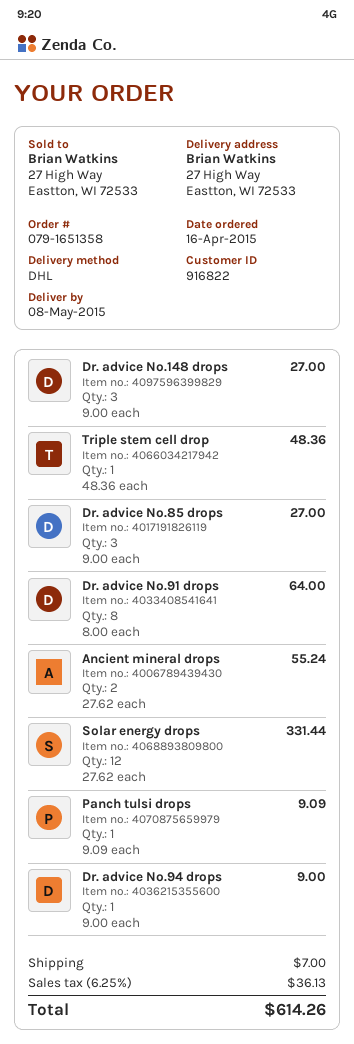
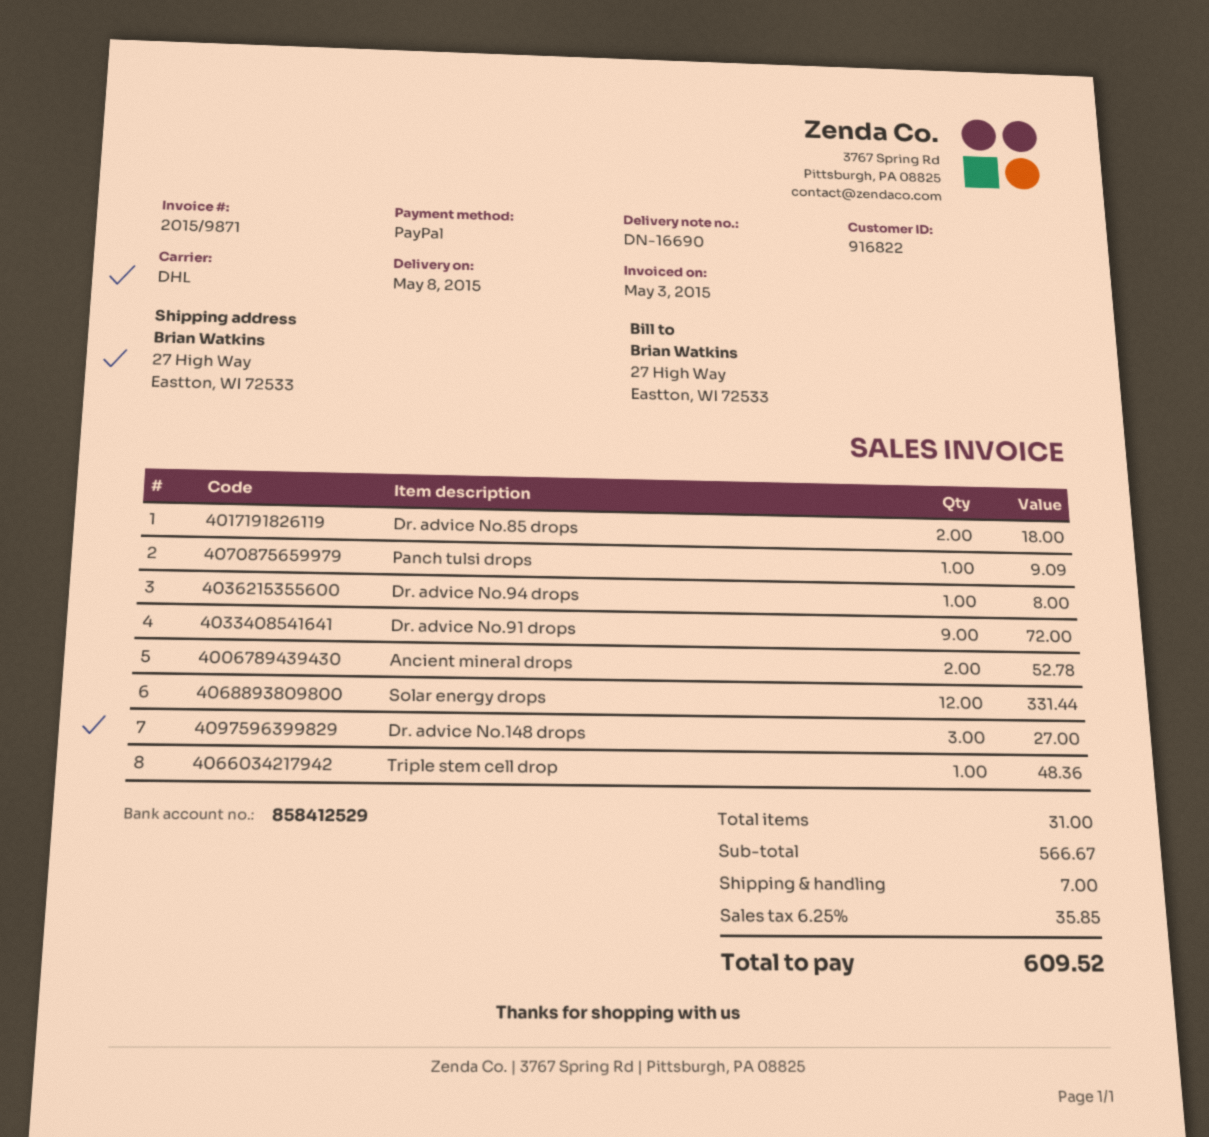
Dr. advice No.85 drops: 3 for 27.00 -> 2 for 18.00
Dr. advice No.91 drops: 8 for 64.00 -> 9 for 72.00
Ancient mineral drops: 2 for 55.24 -> 2 for 52.78
Dr. advice No.94 drops: 1 for 9.00 -> 1 for 8.00
tax: 6.25% = 36.13 -> 6.25% = 35.85
total: 614.26 -> 609.52

